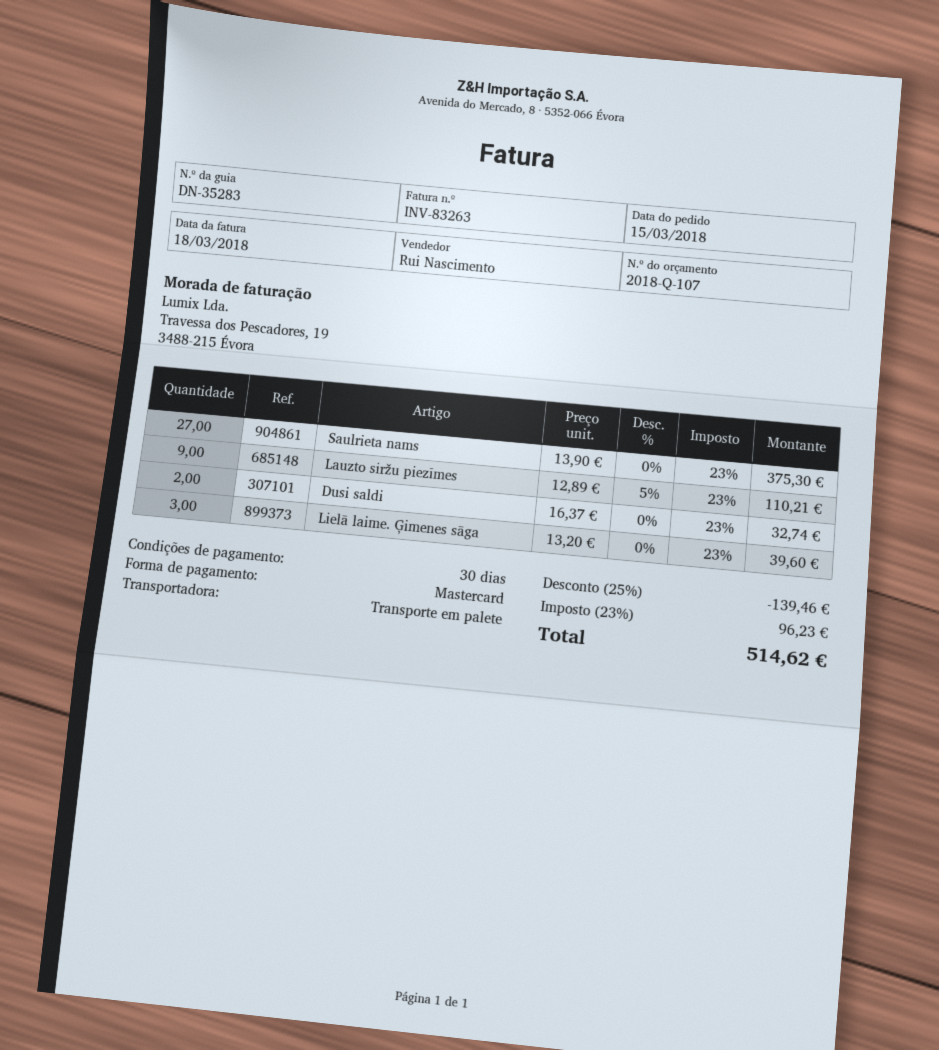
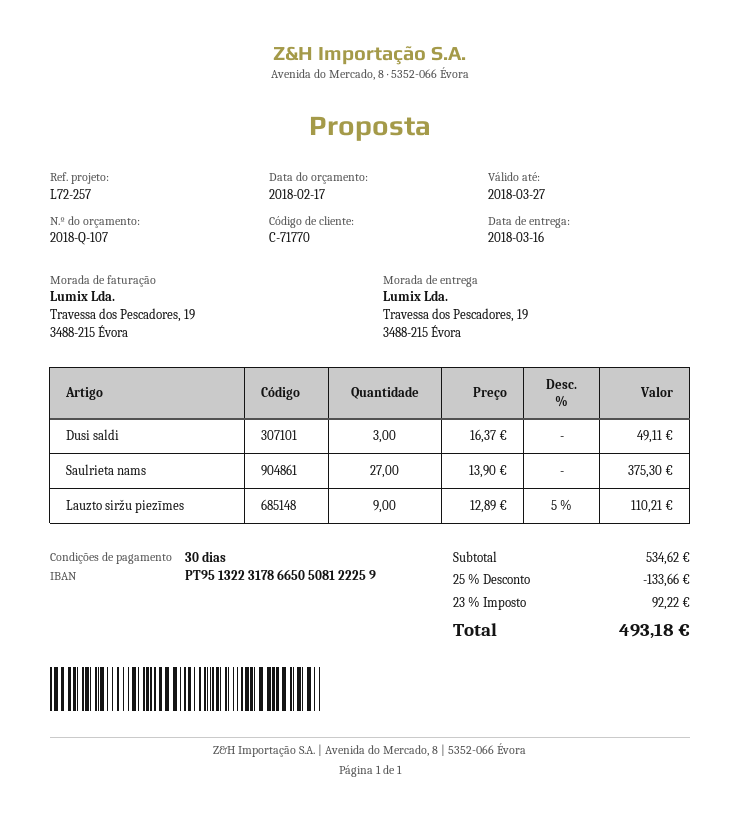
Dusi saldi: 2 x 16.37 = 32.74 -> 3 x 16.37 = 49.11
Lielā laime. Ģimenes sāga: 3 x 13.20 = 39.60 -> none
discount: 25% = 139.46 -> 25% = 133.66
tax: 23% = 96.23 -> 23% = 92.22
total: 514.62 -> 493.18

